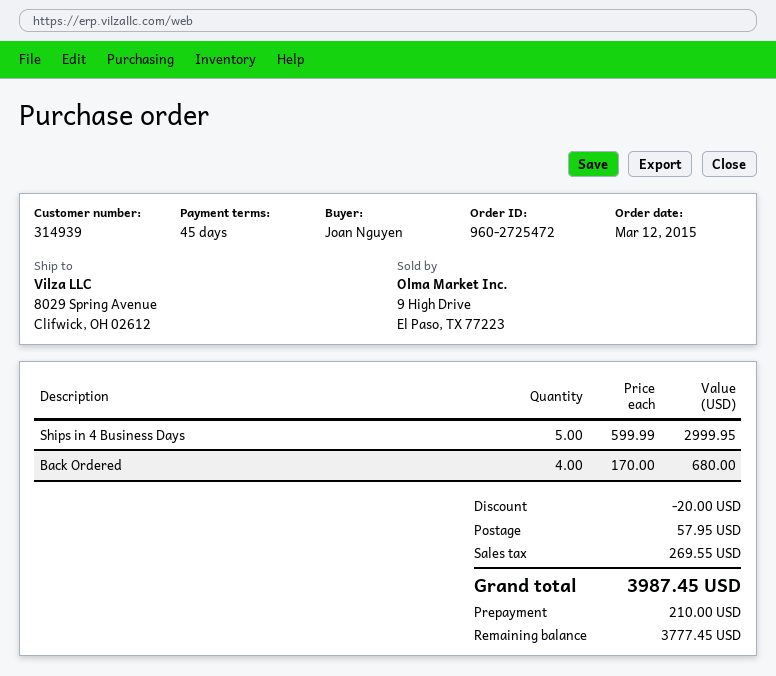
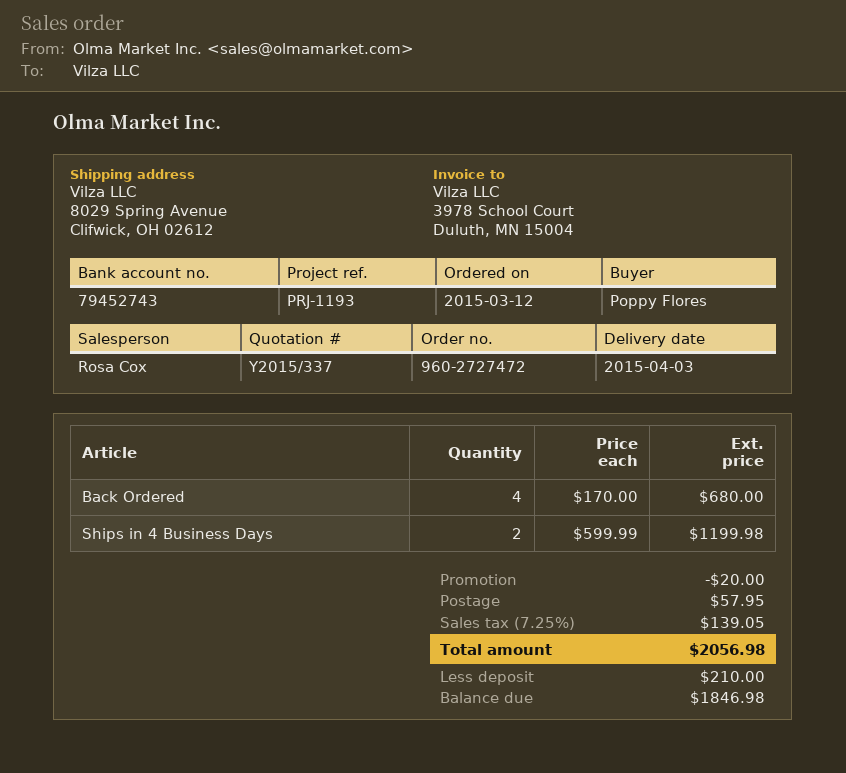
order number: 960-2725472 -> 960-2727472
ordered by: Joan Nguyen -> Poppy Flores
Ships in 4 Business Days: 5 x 599.99 = 2999.95 -> 2 x 599.99 = 1199.98
tax: 269.55 -> 139.05
total: 3987.45 -> 2056.98
balance: 3777.45 -> 1846.98

